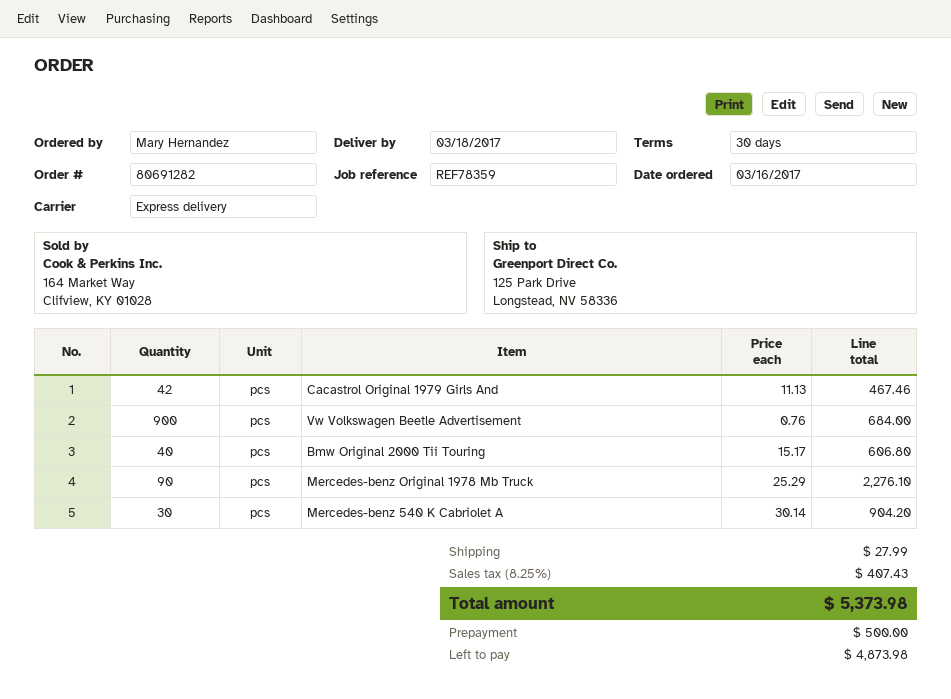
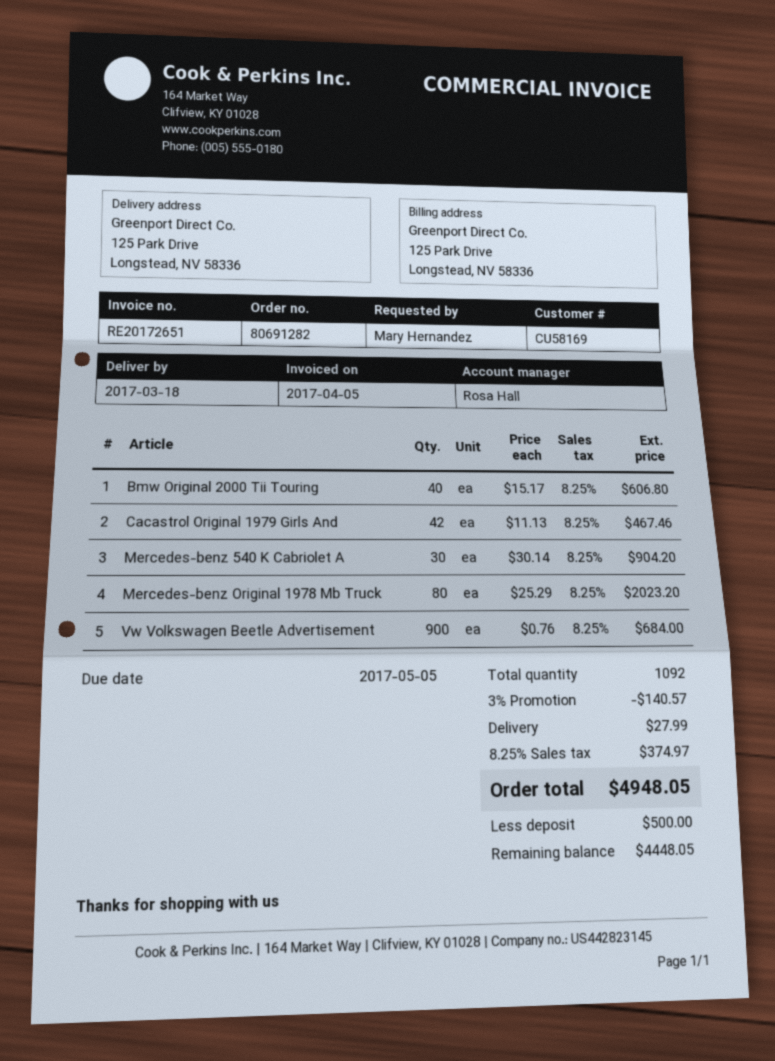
Mercedes-benz Original 1978 Mb Truck: 90 x 25.29 = 2276.10 -> 80 x 25.29 = 2023.20
discount: none -> 3% = 140.57
tax: 8.25% = 407.43 -> 8.25% = 374.97
total: 5373.98 -> 4948.05
balance: 4873.98 -> 4448.05

